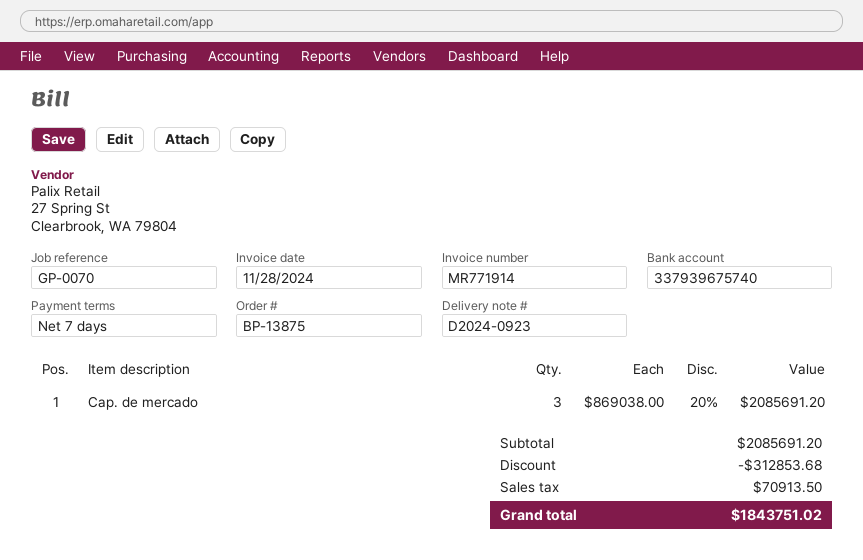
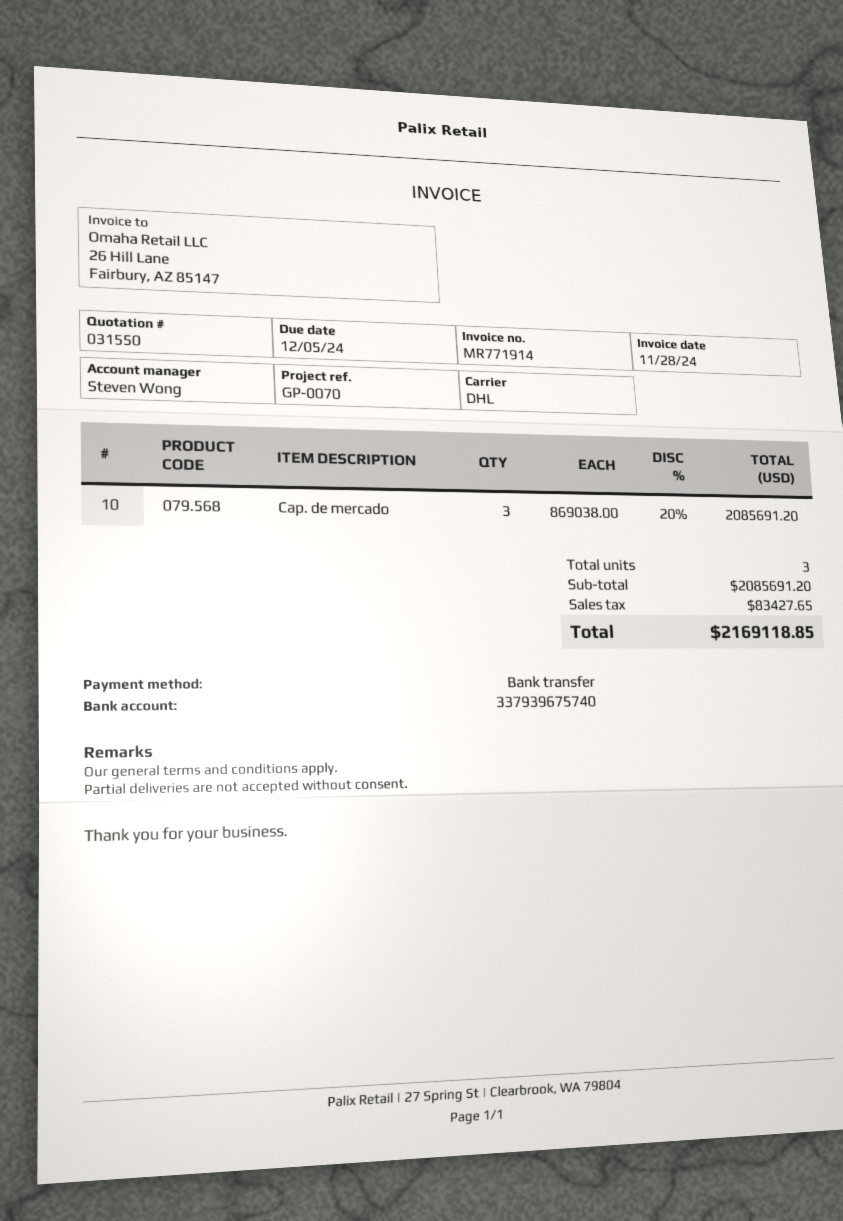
discount: 312853.68 -> none
tax: 70913.50 -> 83427.65
total: 1843751.02 -> 2169118.85

